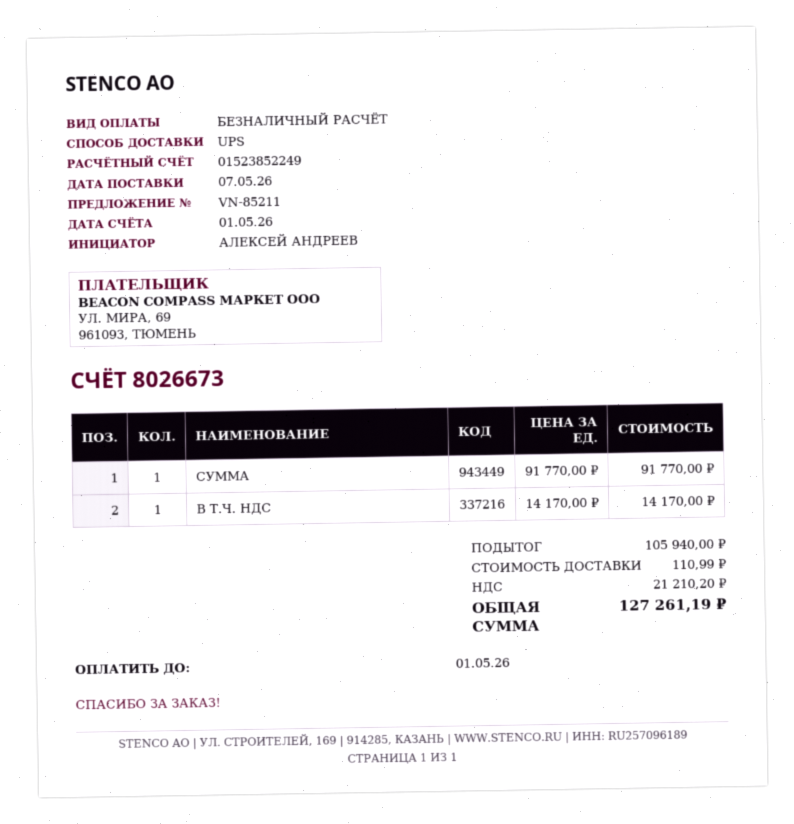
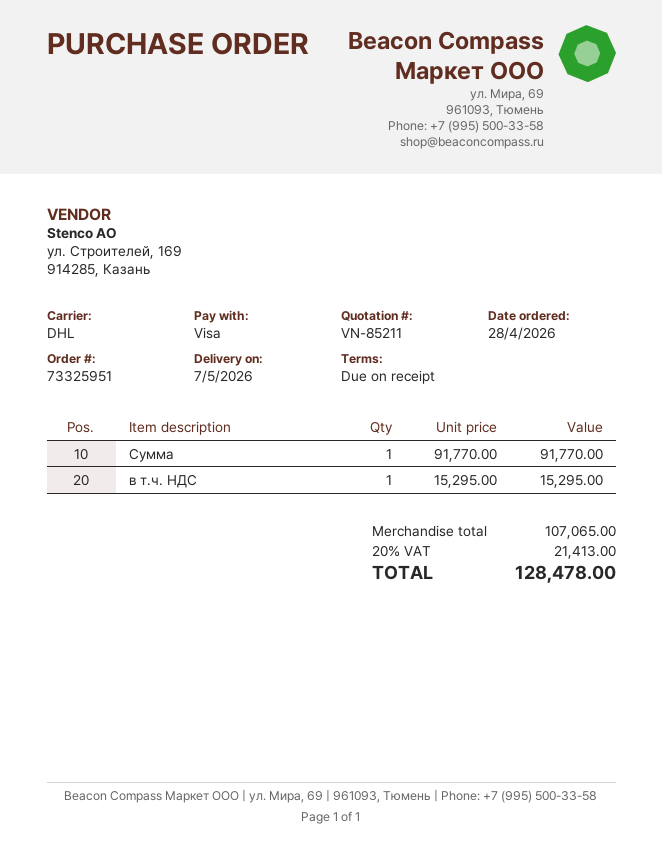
payment method: bank transfer -> Visa
shipping method: UPS -> DHL
В Т.Ч. НДС: 1 x 14170.00 = 14170.00 -> 1 x 15295.00 = 15295.00
subtotal: 105940.00 -> 107065.00
shipping: 110.99 -> none
tax: 21210.20 -> 21413.00
total: 127261.19 -> 128478.00

